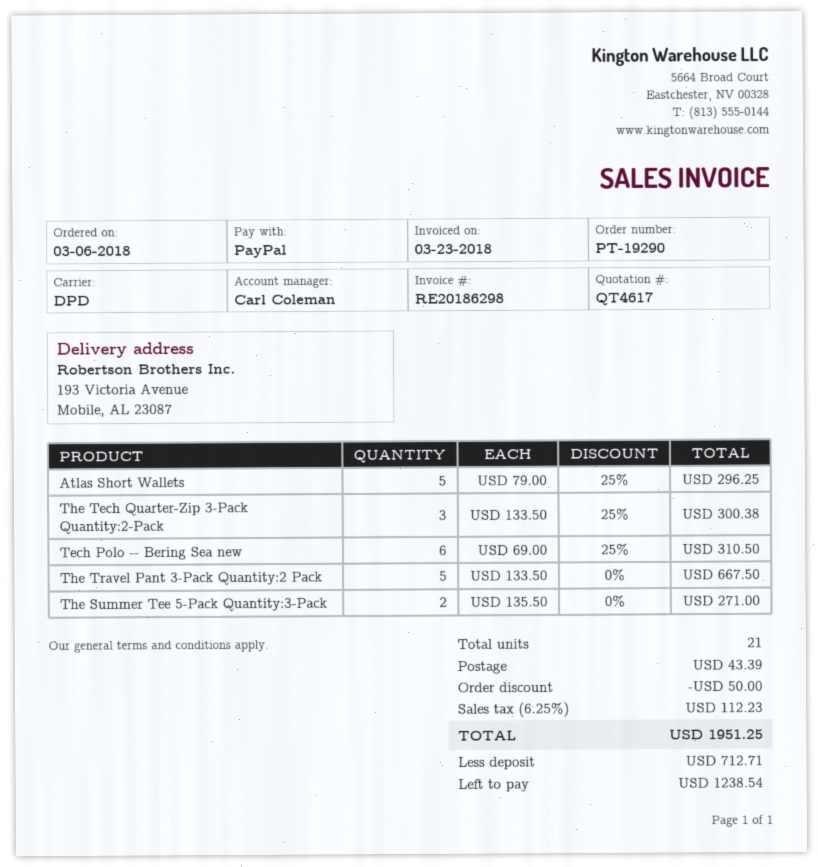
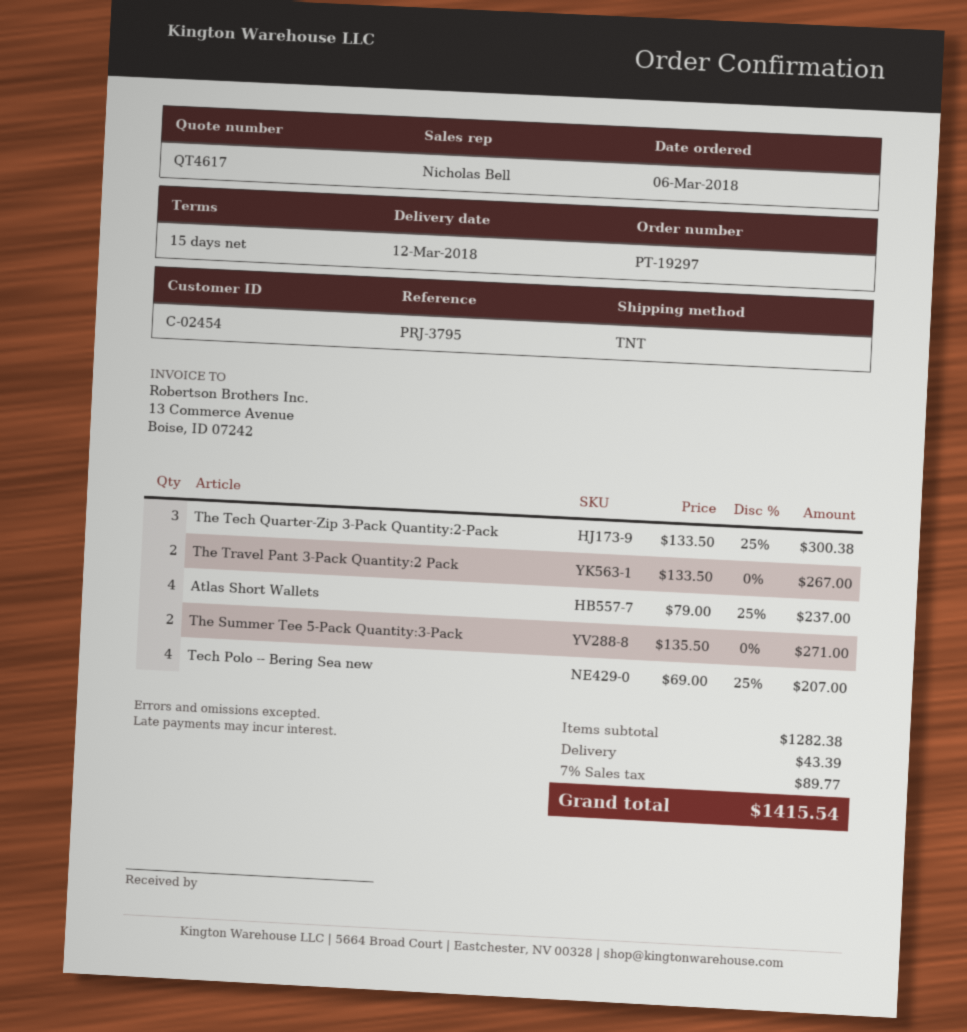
order number: PT-19290 -> PT-19297
sales rep: Carl Coleman -> Nicholas Bell
shipping method: DPD -> TNT
Atlas Short Wallets: 5 x 79.00 - 25% = 296.25 -> 4 x 79.00 - 25% = 237.00
Tech Polo -- Bering Sea new: 6 x 69.00 - 25% = 310.50 -> 4 x 69.00 - 25% = 207.00
The Travel Pant 3-Pack Quantity:2 Pack: 5 x 133.50 = 667.50 -> 2 x 133.50 = 267.00
discount: 50.00 -> none
tax: 6.25% = 112.23 -> 7% = 89.77
total: 1951.25 -> 1415.54

